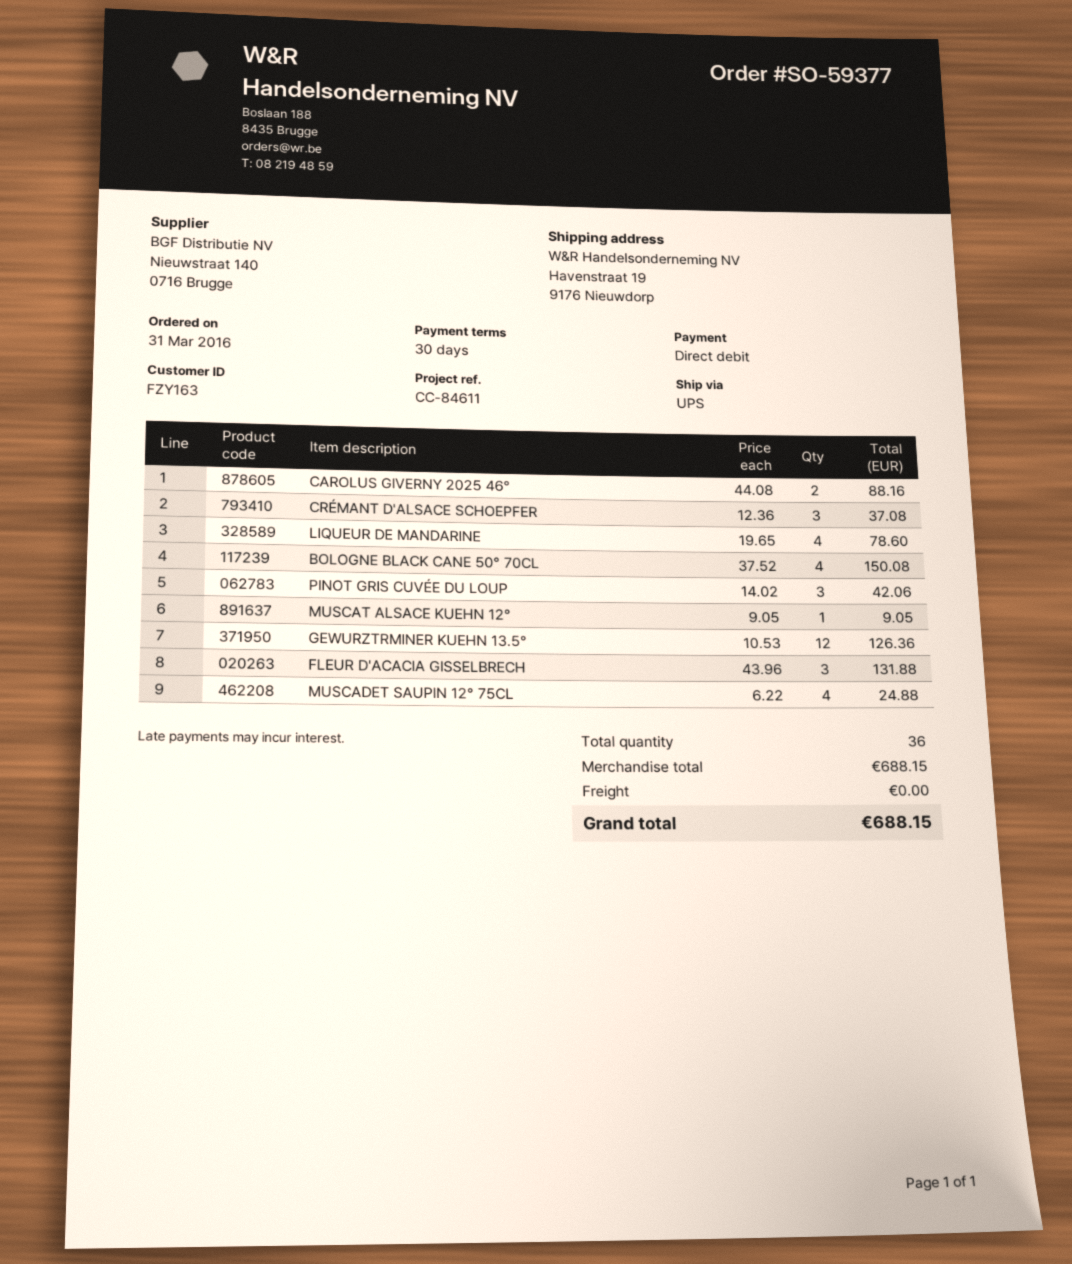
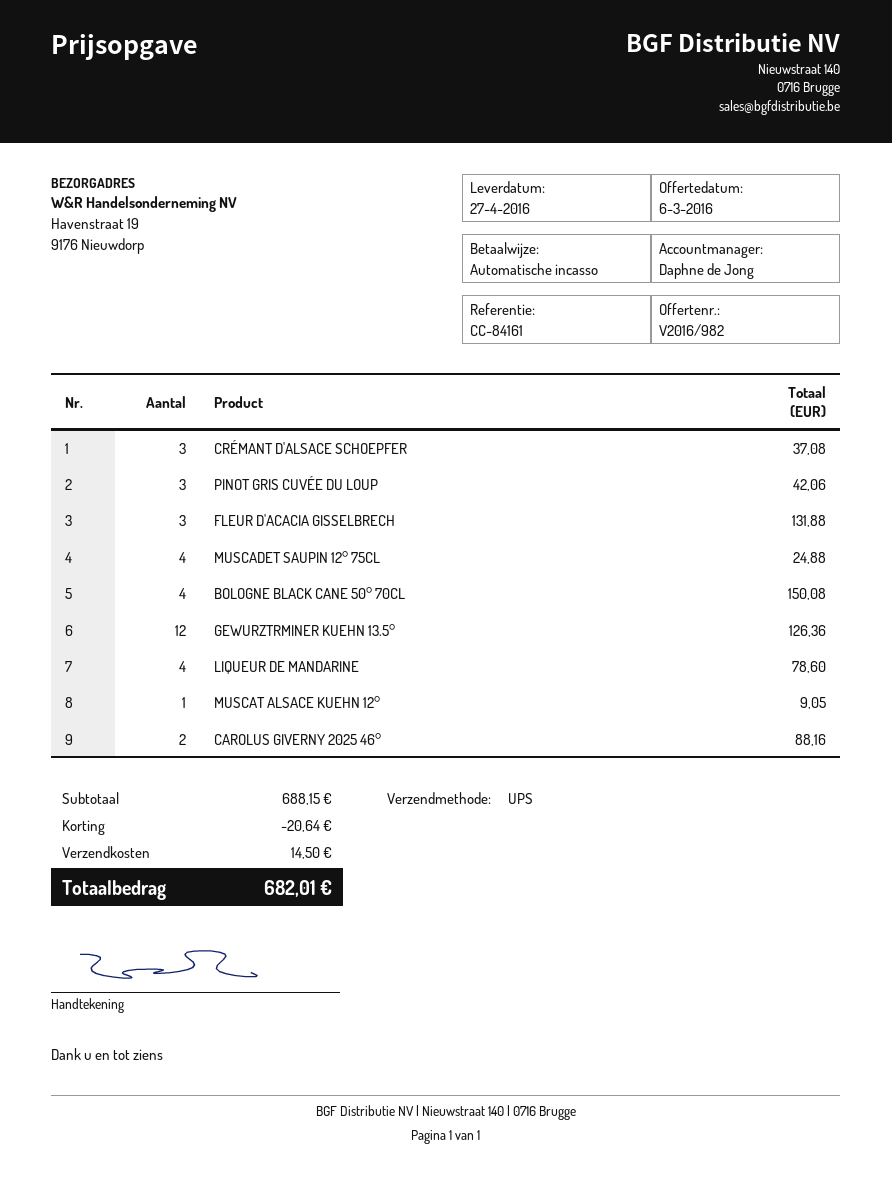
reference: CC-84611 -> CC-84161
discount: none -> 20.64
shipping: 0.00 -> 14.50
total: 688.15 -> 682.01

